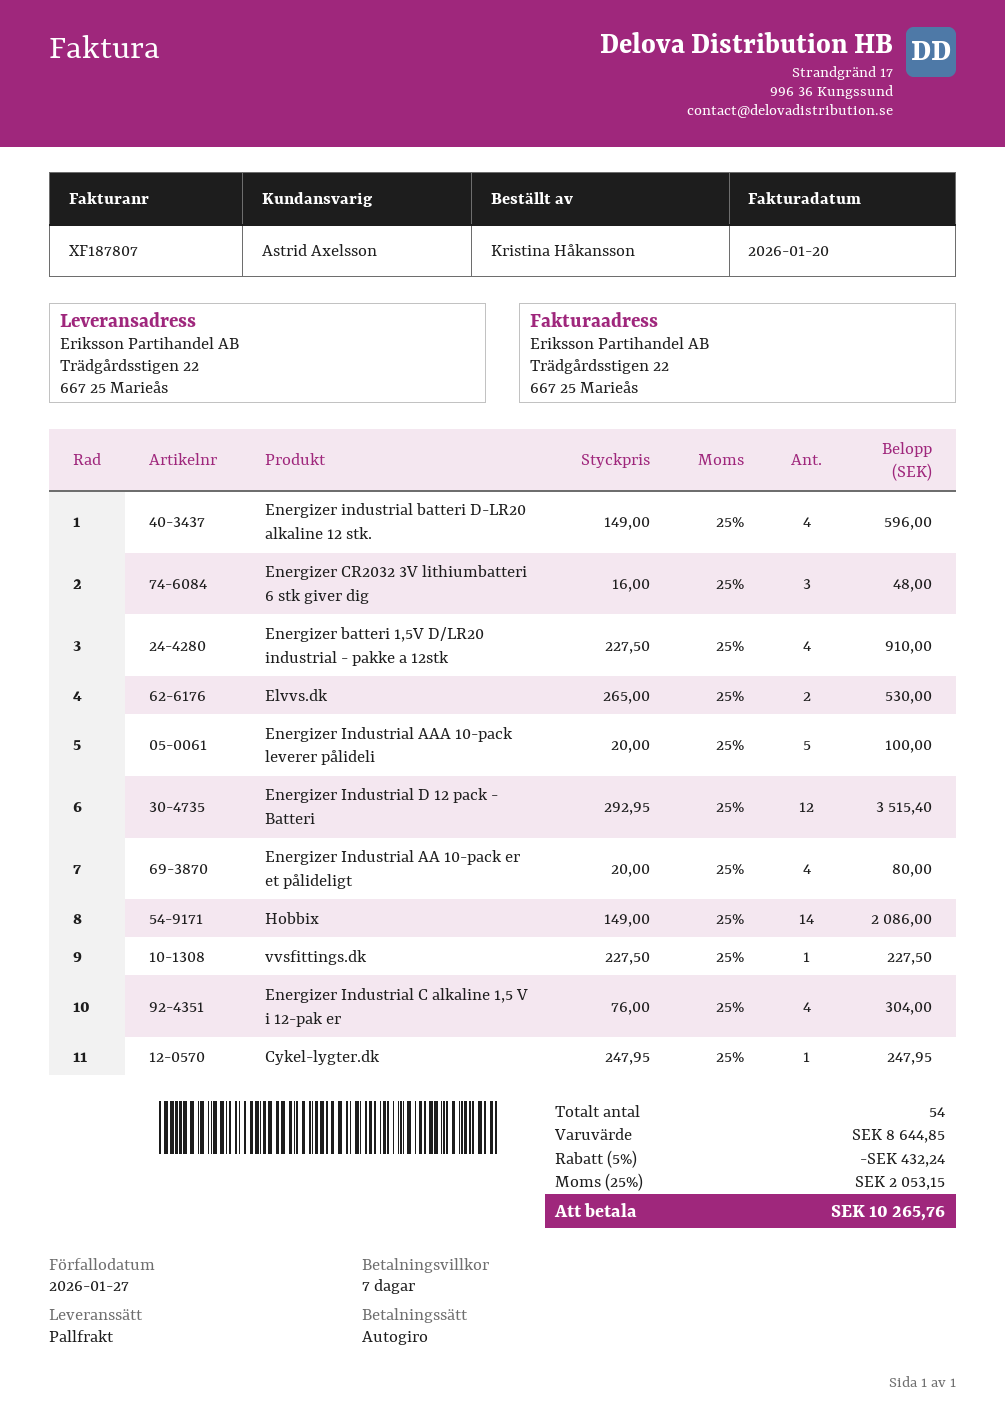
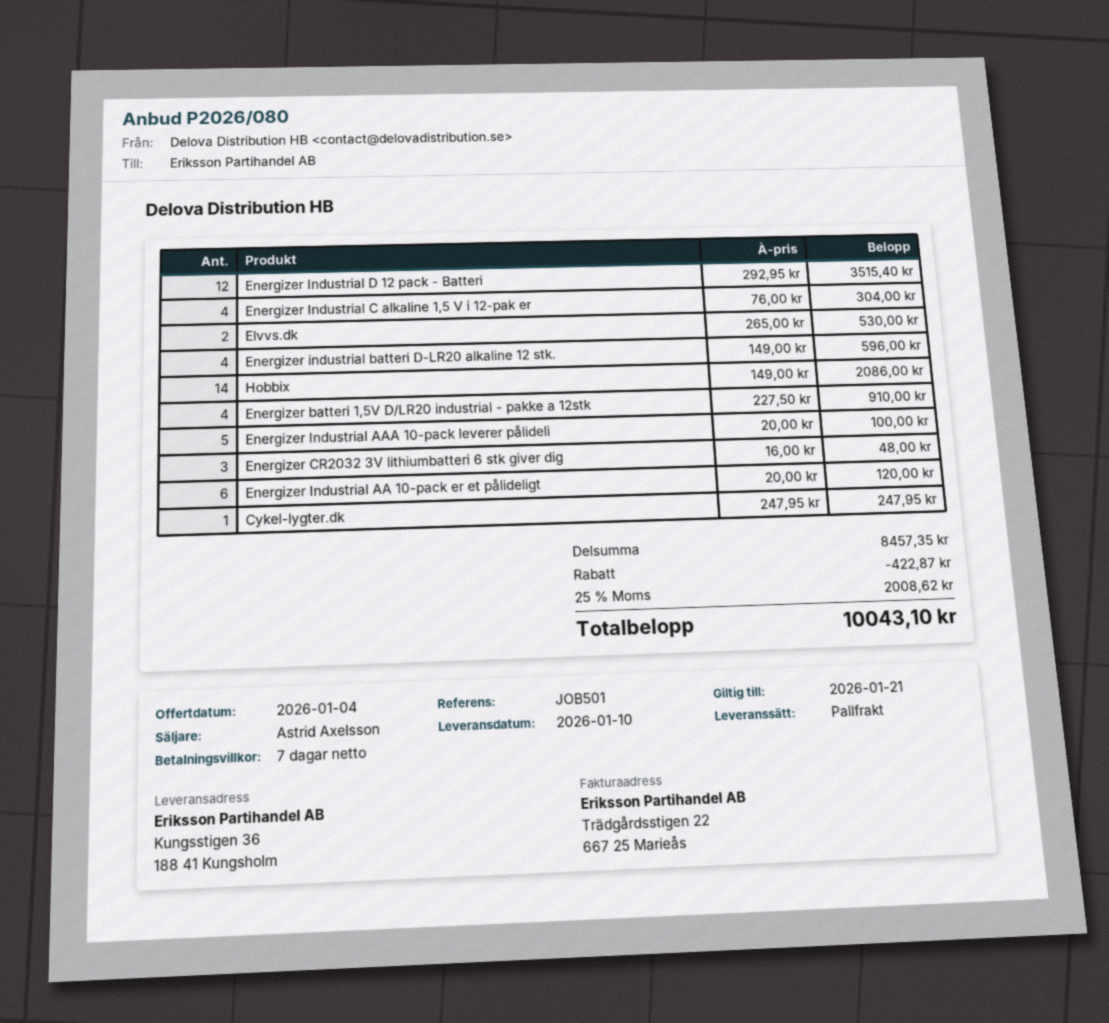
ship to: Trädgårdsstigen 22, 667 25 Marieås -> Kungsstigen 36, 188 41 Kungsholm
Energizer Industrial AA 10-pack er et pålideligt: 4 x 20.00 = 80.00 -> 6 x 20.00 = 120.00
vvsfittings.dk: 1 x 227.50 = 227.50 -> none
subtotal: 8644.85 -> 8457.35
discount: 432.24 -> 422.87
tax: 25% = 2053.15 -> 25% = 2008.62
total: 10265.76 -> 10043.10

